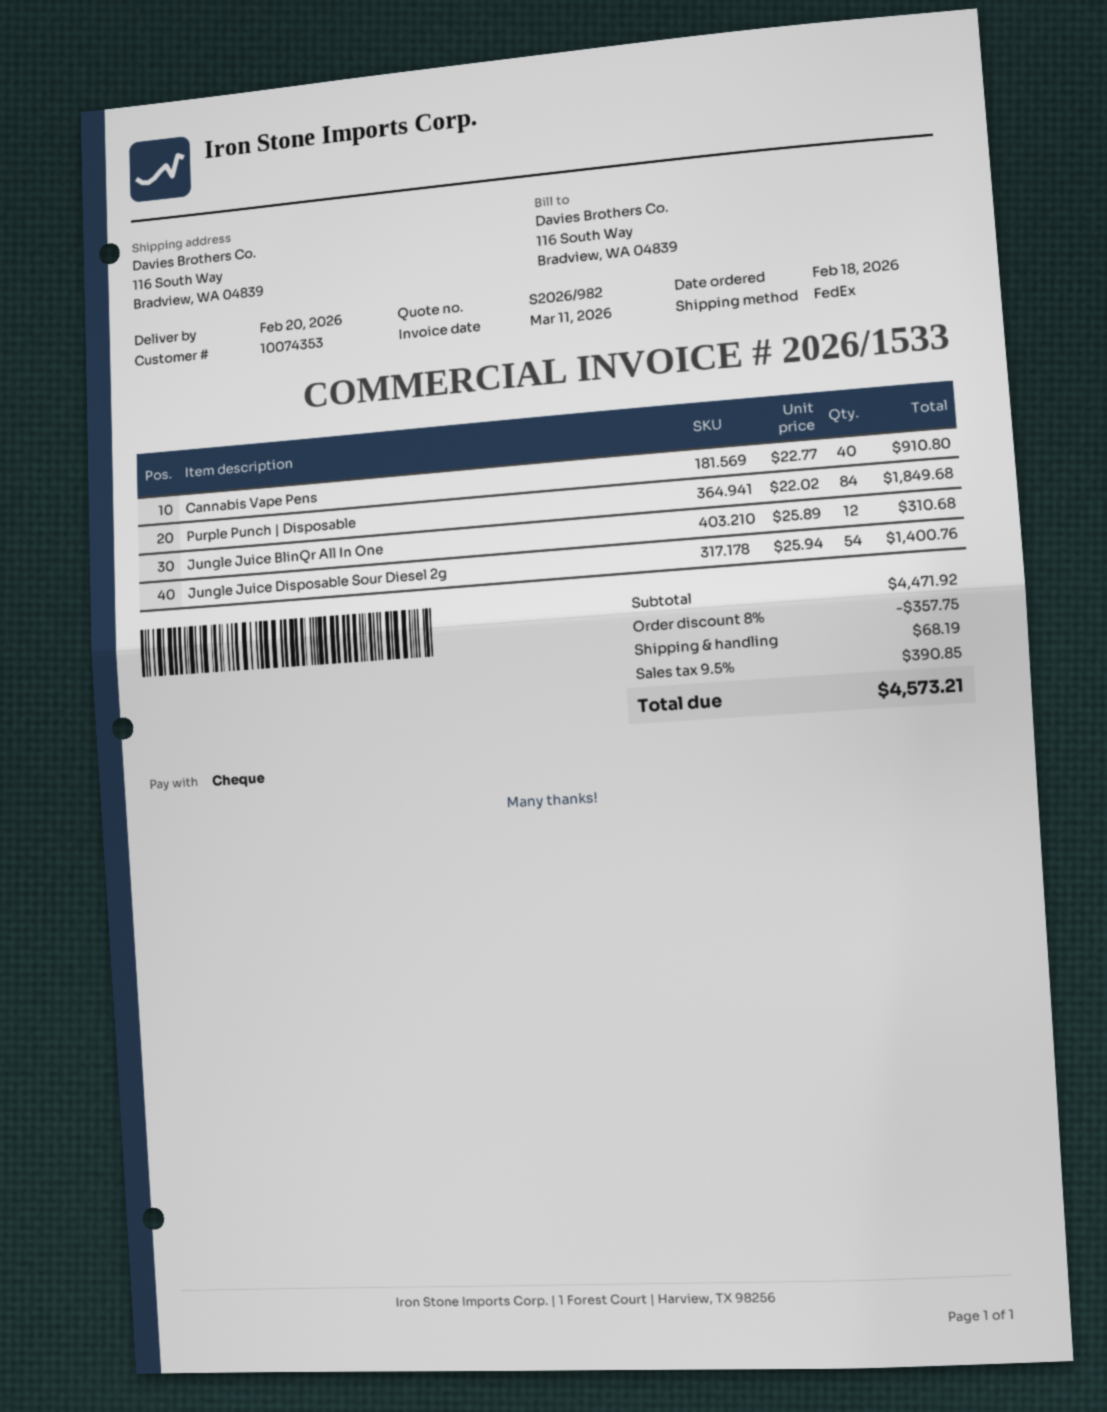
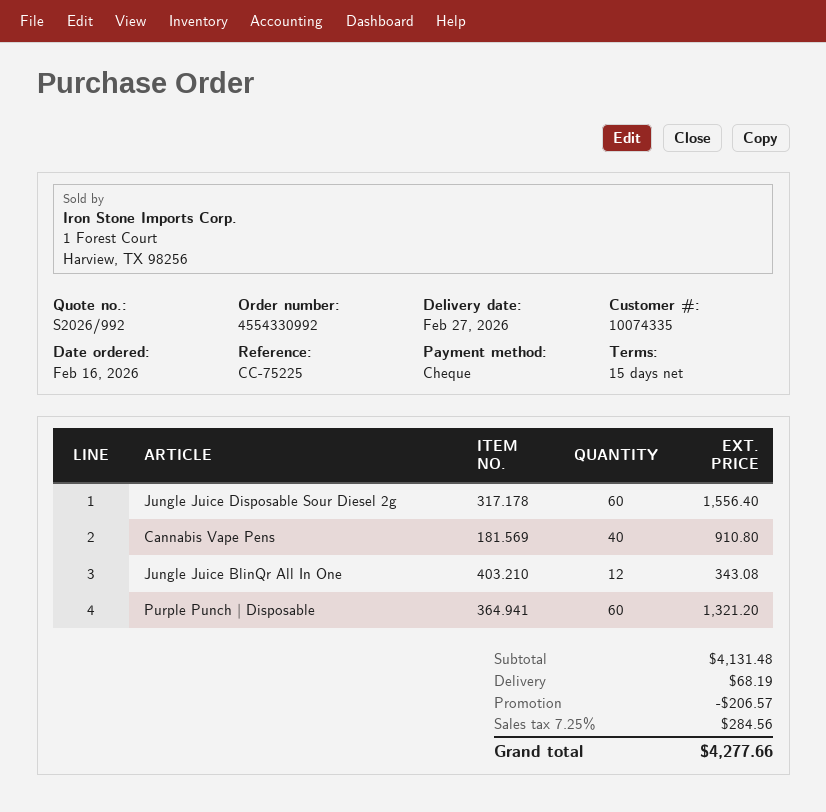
quote number: S2026/982 -> S2026/992
order date: 2026-02-18 -> 2026-02-16
delivery date: 2026-02-20 -> 2026-02-27
customer number: 10074353 -> 10074335
Purple Punch | Disposable: 84 for 1849.68 -> 60 for 1321.20
Jungle Juice BlinQr All In One: 12 for 310.68 -> 12 for 343.08
Jungle Juice Disposable Sour Diesel 2g: 54 for 1400.76 -> 60 for 1556.40
subtotal: 4471.92 -> 4131.48
discount: 357.75 -> 206.57
tax: 9.5% = 390.85 -> 7.25% = 284.56
total: 4573.21 -> 4277.66

